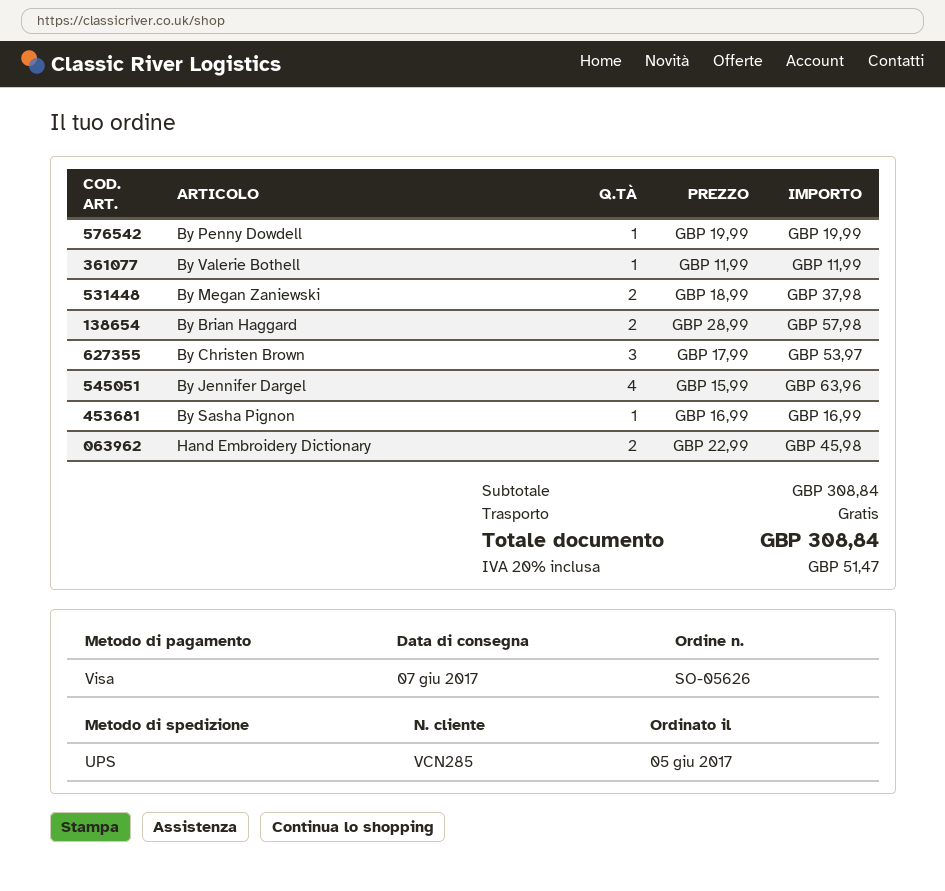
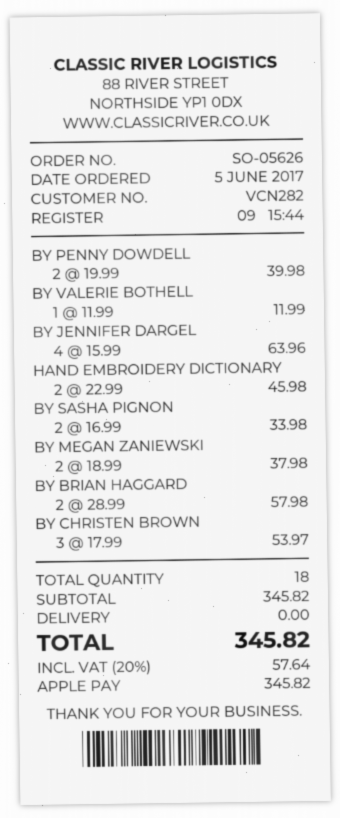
customer number: VCN285 -> VCN282
payment method: Visa -> Apple Pay
By Penny Dowdell: 1 x 19.99 = 19.99 -> 2 x 19.99 = 39.98
By Sasha Pignon: 1 x 16.99 = 16.99 -> 2 x 16.99 = 33.98
subtotal: 308.84 -> 345.82
tax: 20% = 51.47 -> 20% = 57.64
total: 308.84 -> 345.82

